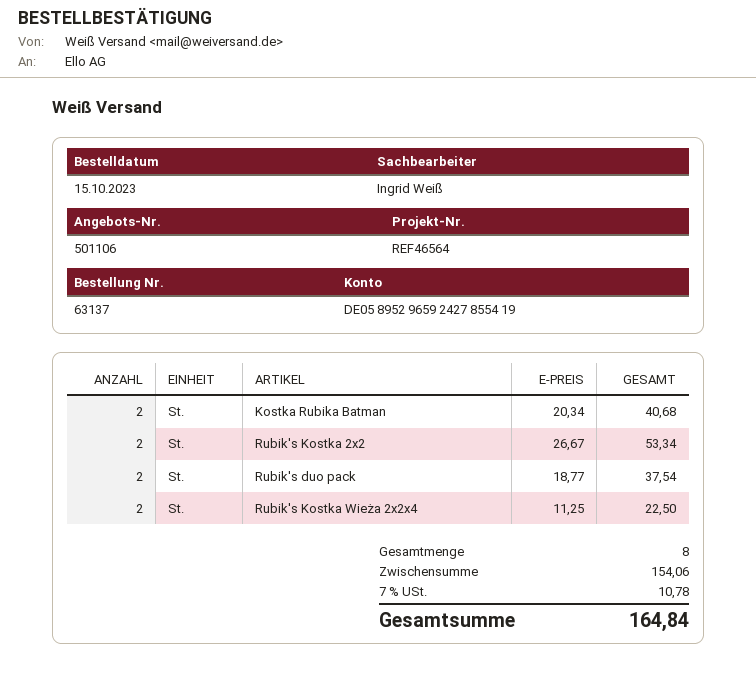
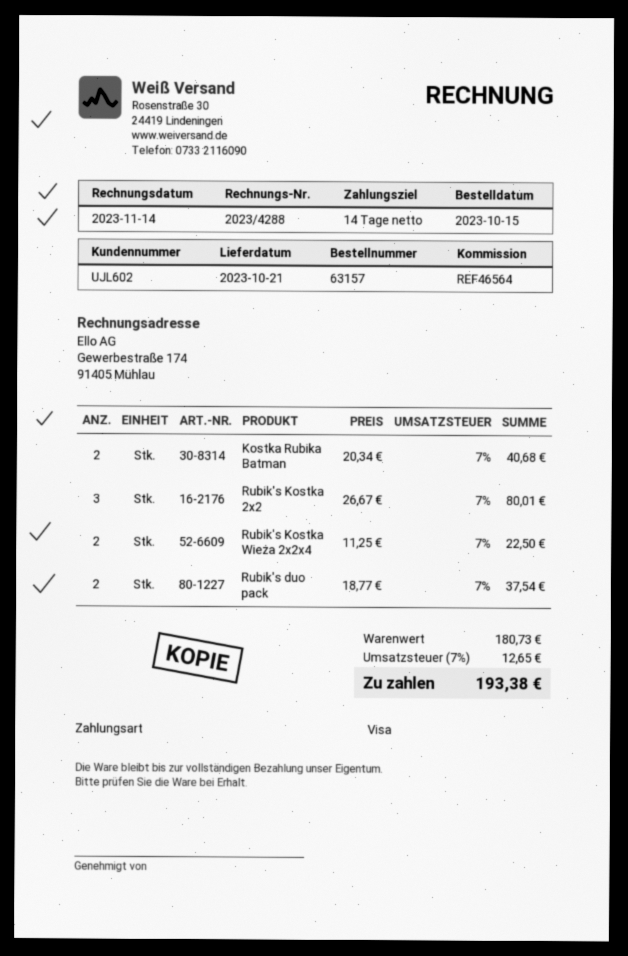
order number: 63137 -> 63157
Rubik's Kostka 2x2: 2 x 26.67 = 53.34 -> 3 x 26.67 = 80.01
subtotal: 154.06 -> 180.73
tax: 7% = 10.78 -> 7% = 12.65
total: 164.84 -> 193.38

